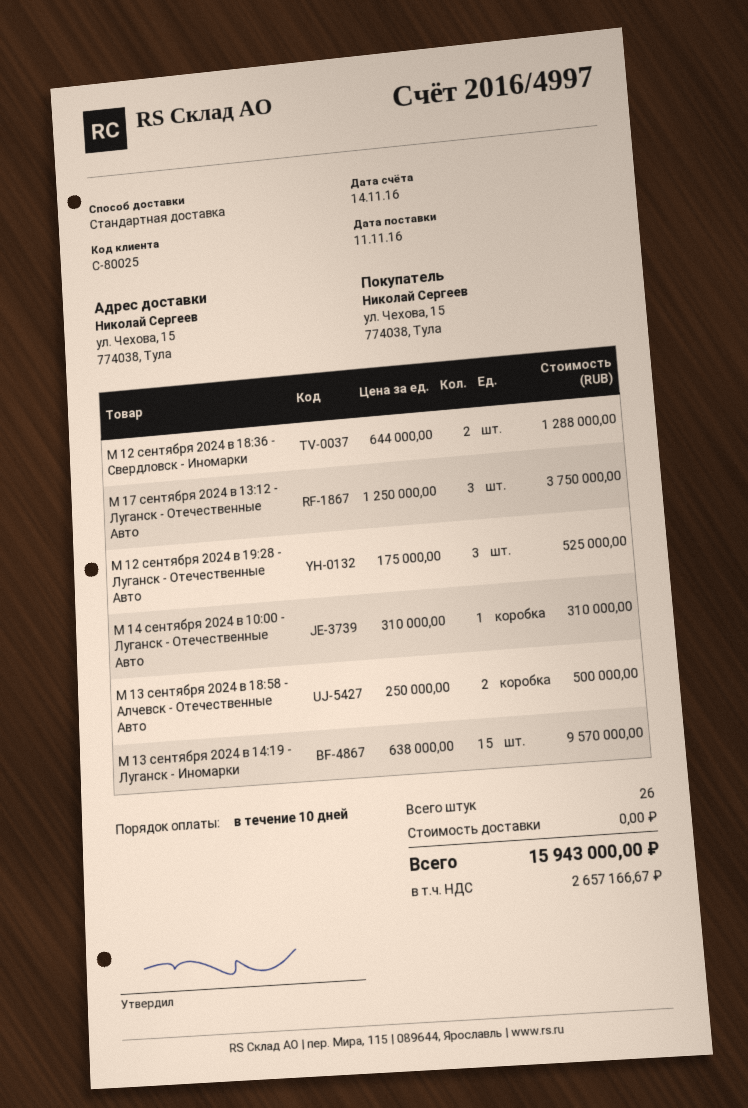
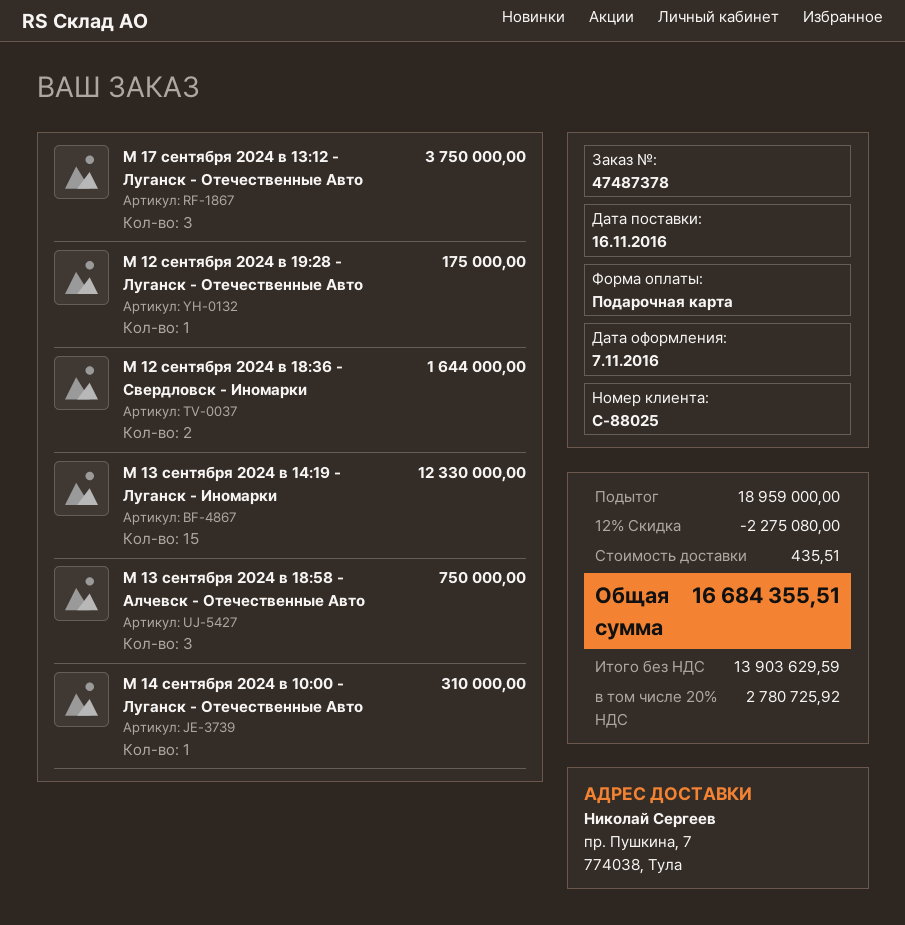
delivery date: 2016-11-11 -> 2016-11-16
customer number: C-80025 -> C-88025
ship to: ул. Чехова, 15, 774038, Тула -> пр. Пушкина, 7, 774038, Тула
M 12 сентября 2024 в 18:36 - Свердловск - Иномарки: 2 for 1288000.00 -> 2 for 1644000.00
M 12 сентября 2024 в 19:28 - Луганск - Отечественные Авто: 3 for 525000.00 -> 1 for 175000.00
M 13 сентября 2024 в 18:58 - Алчевск - Отечественные Авто: 2 for 500000.00 -> 3 for 750000.00
M 13 сентября 2024 в 14:19 - Луганск - Иномарки: 15 for 9570000.00 -> 15 for 12330000.00
discount: none -> 12% = 2275080.00
shipping: 0.00 -> 435.51
tax: 2657166.67 -> 2780725.92
total: 15943000.00 -> 16684355.51

